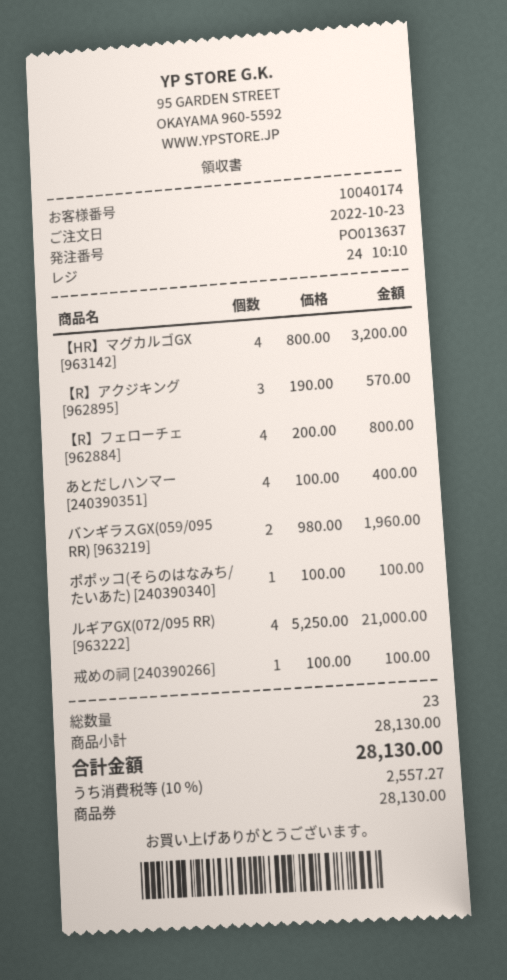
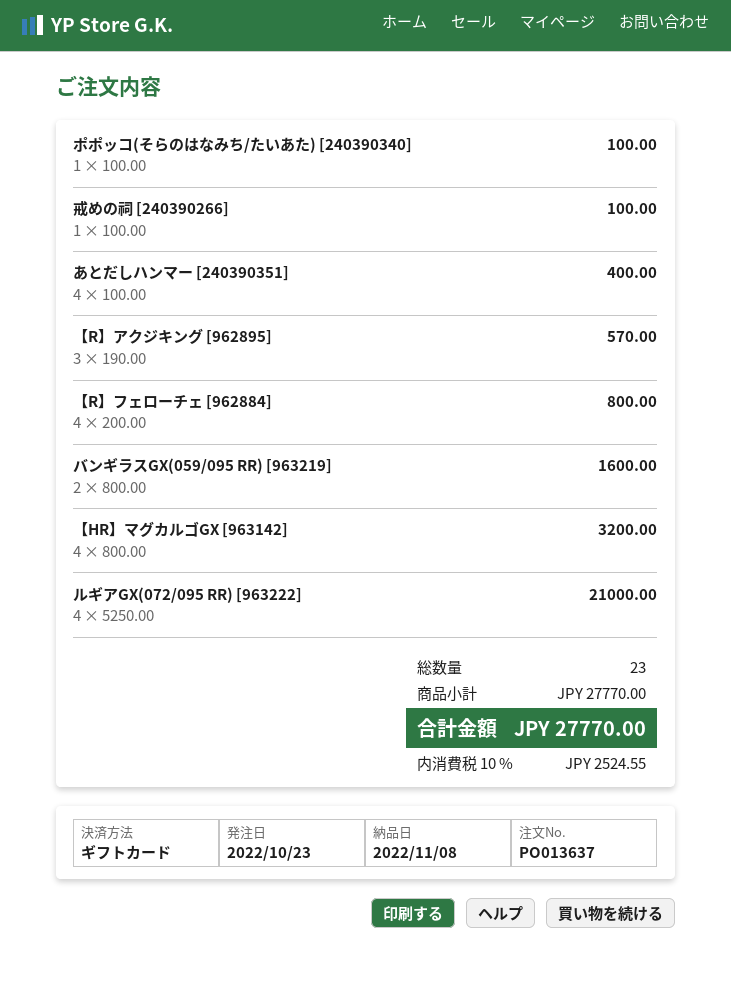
バンギラスGX(059/095 RR) [963219]: 2 x 980.00 = 1960.00 -> 2 x 800.00 = 1600.00
subtotal: 28130.00 -> 27770.00
tax: 10% = 2557.27 -> 10% = 2524.55
total: 28130.00 -> 27770.00

